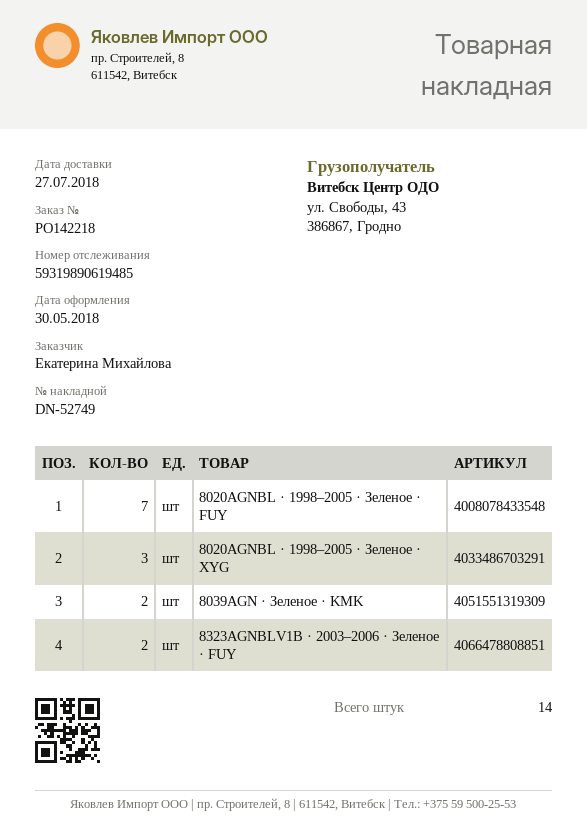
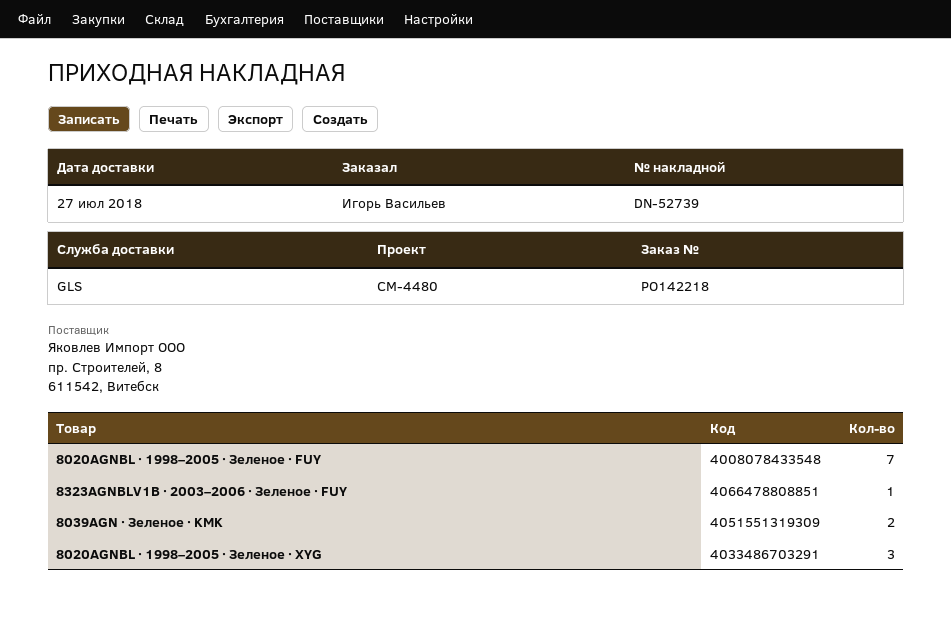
delivery note number: DN-52749 -> DN-52739
ordered by: Екатерина Михайлова -> Игорь Васильев
8323AGNBLV1B · 2003–2006 · Зеленое · FUY: 2 -> 1

